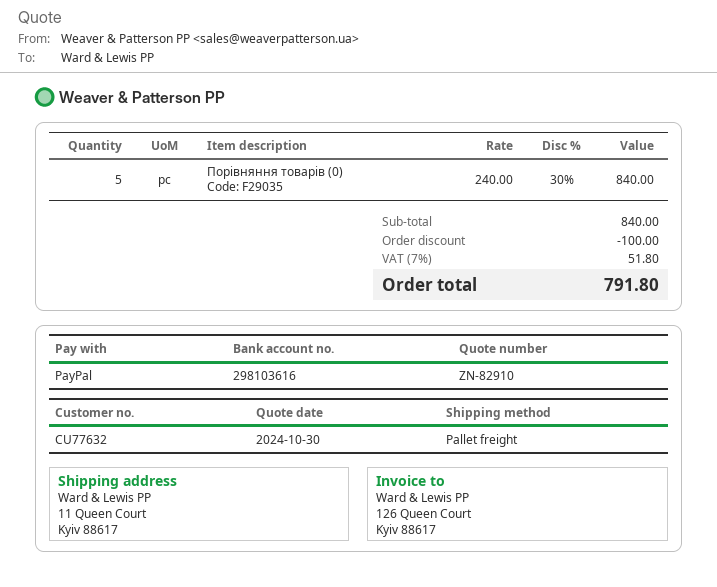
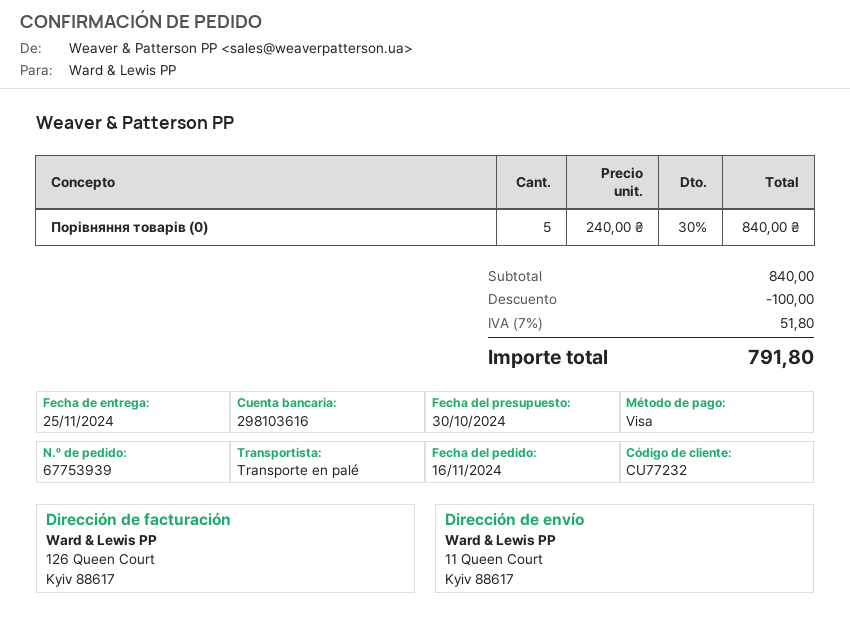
customer number: CU77632 -> CU77232
payment method: PayPal -> Visa

